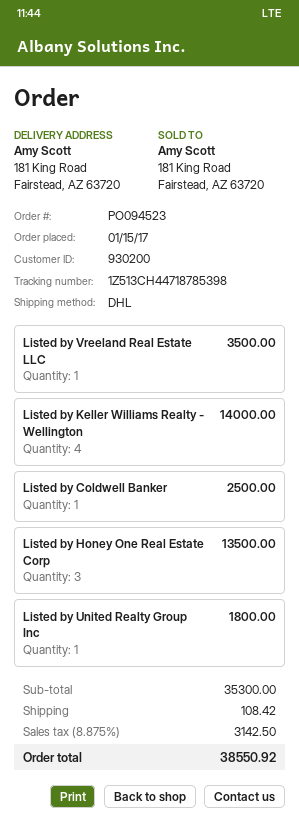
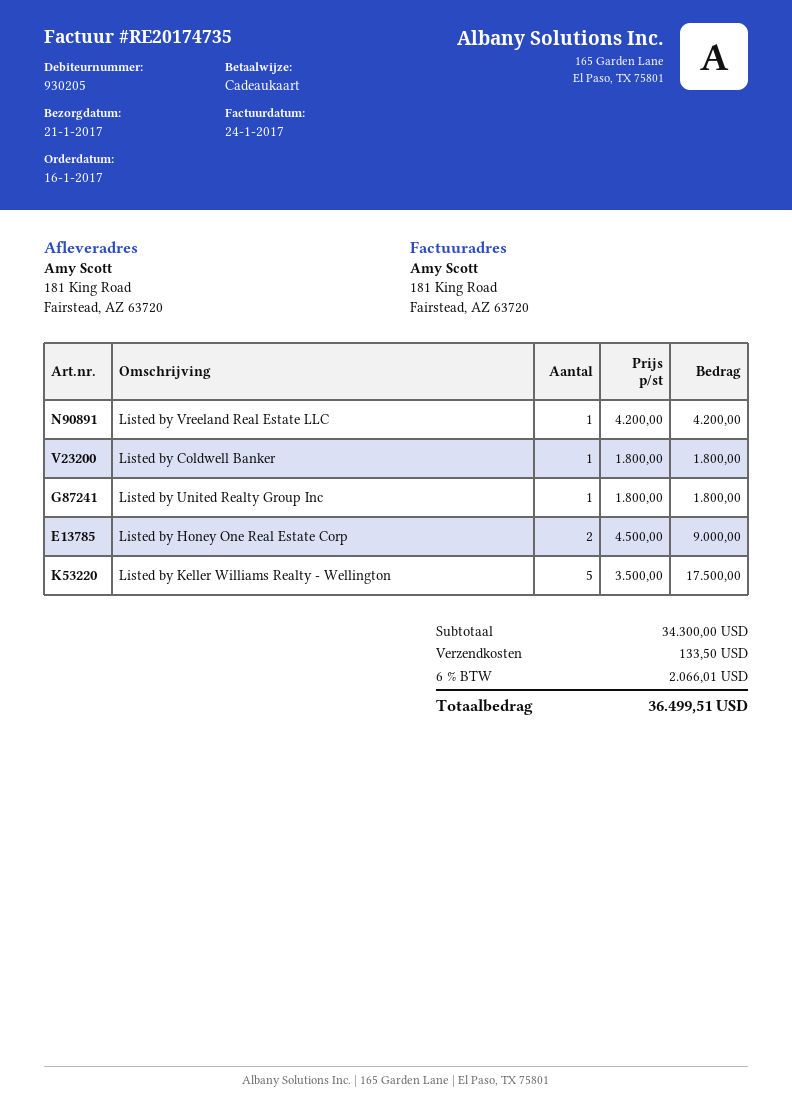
order date: 2017-01-15 -> 2017-01-16
customer number: 930200 -> 930205
Listed by Vreeland Real Estate LLC: 1 for 3500.00 -> 1 for 4200.00
Listed by Keller Williams Realty - Wellington: 4 for 14000.00 -> 5 for 17500.00
Listed by Coldwell Banker: 1 for 2500.00 -> 1 for 1800.00
Listed by Honey One Real Estate Corp: 3 for 13500.00 -> 2 for 9000.00
subtotal: 35300.00 -> 34300.00
shipping: 108.42 -> 133.50
tax: 8.875% = 3142.50 -> 6% = 2066.01
total: 38550.92 -> 36499.51

